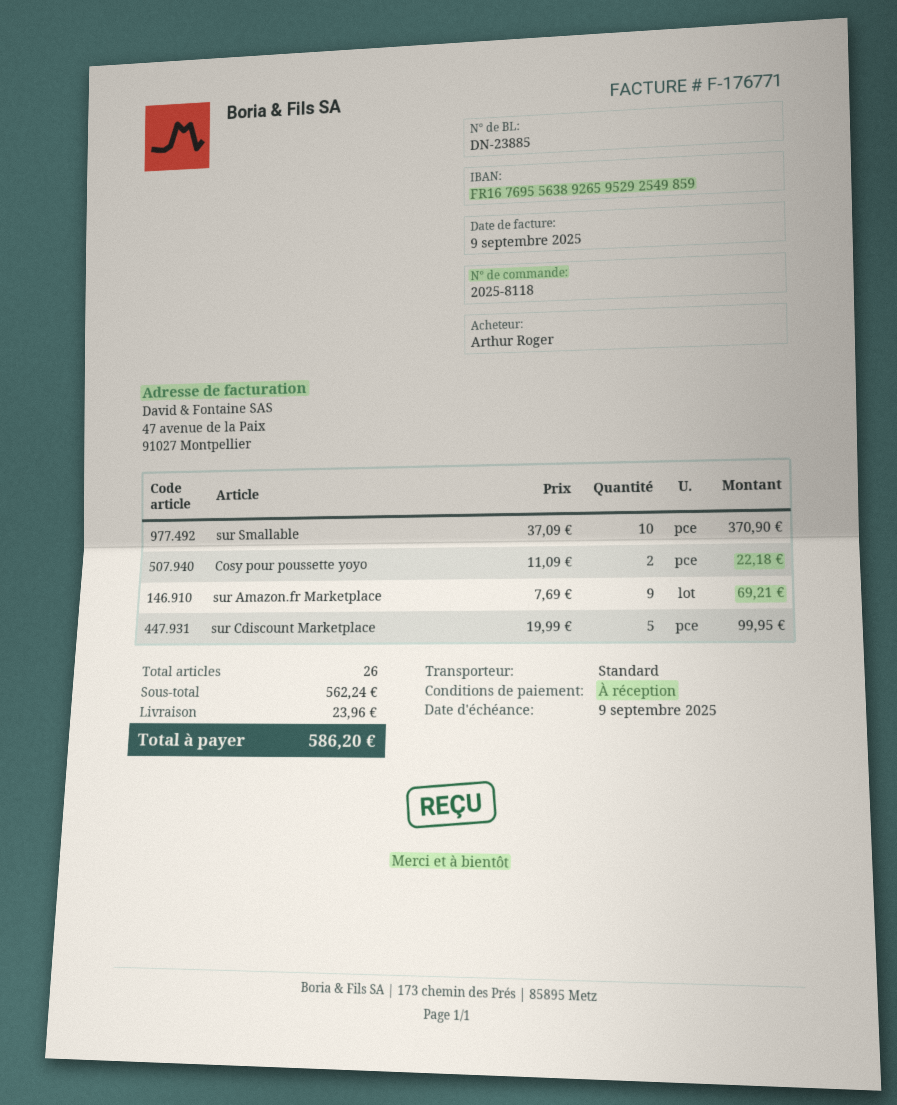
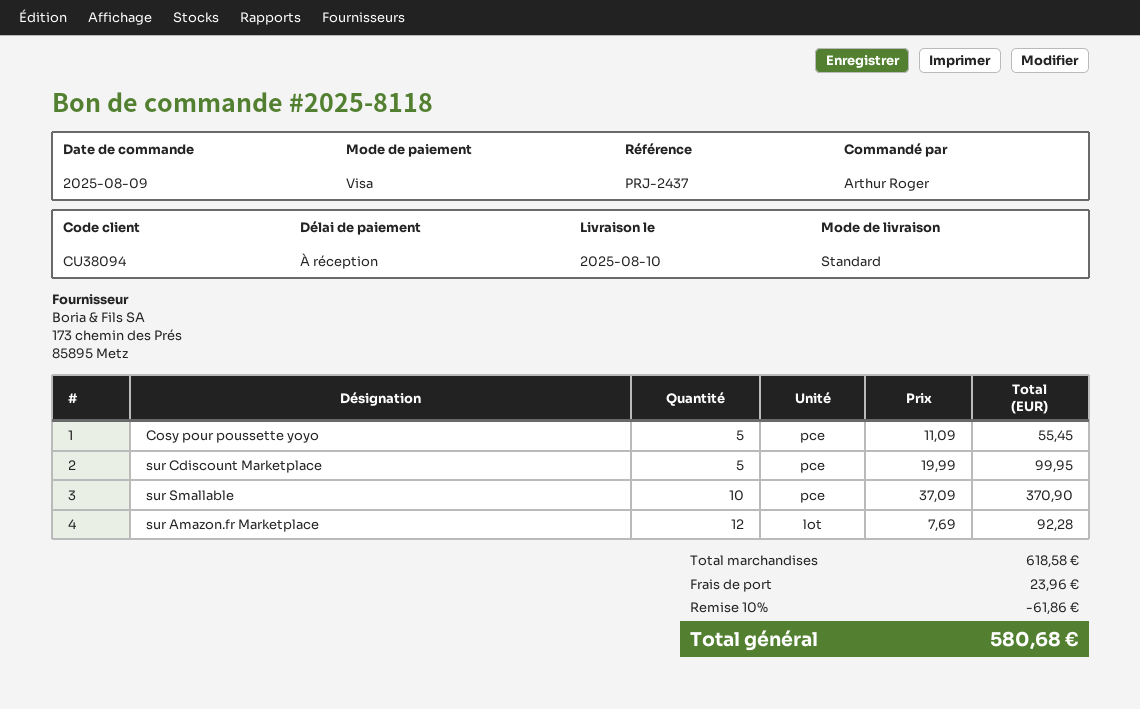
Cosy pour poussette yoyo: 2 x 11.09 = 22.18 -> 5 x 11.09 = 55.45
sur Amazon.fr Marketplace: 9 x 7.69 = 69.21 -> 12 x 7.69 = 92.28
subtotal: 562.24 -> 618.58
discount: none -> 10% = 61.86
total: 586.20 -> 580.68

